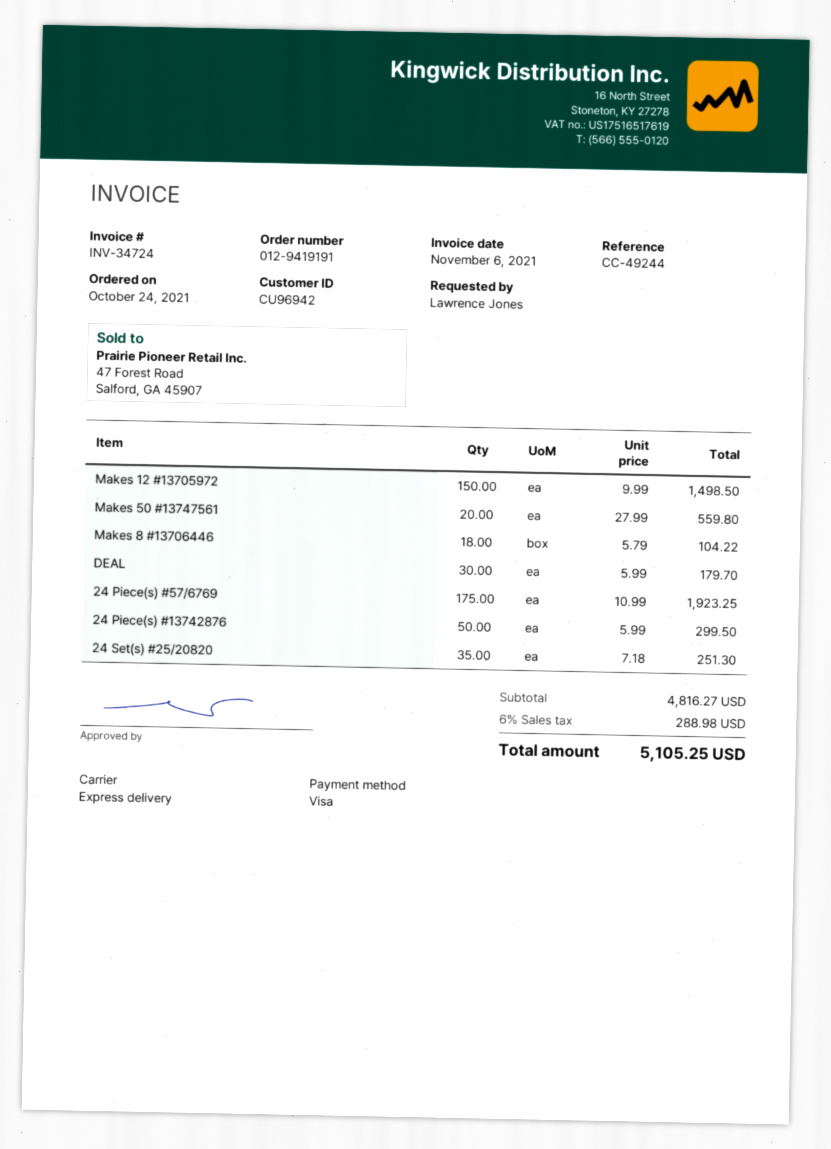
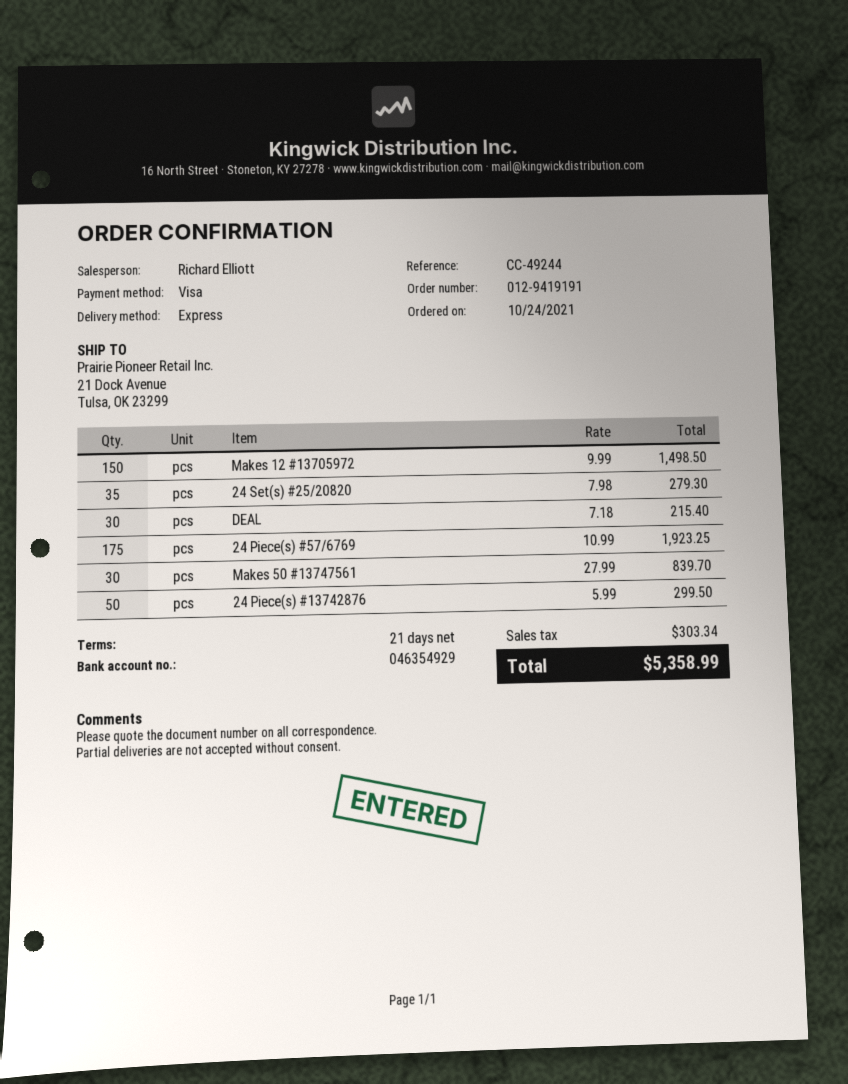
Makes 50 #13747561: 20 x 27.99 = 559.80 -> 30 x 27.99 = 839.70
Makes 8 #13706446: 18 x 5.79 = 104.22 -> none
DEAL: 30 x 5.99 = 179.70 -> 30 x 7.18 = 215.40
24 Set(s) #25/20820: 35 x 7.18 = 251.30 -> 35 x 7.98 = 279.30
tax: 288.98 -> 303.34
total: 5105.25 -> 5358.99

